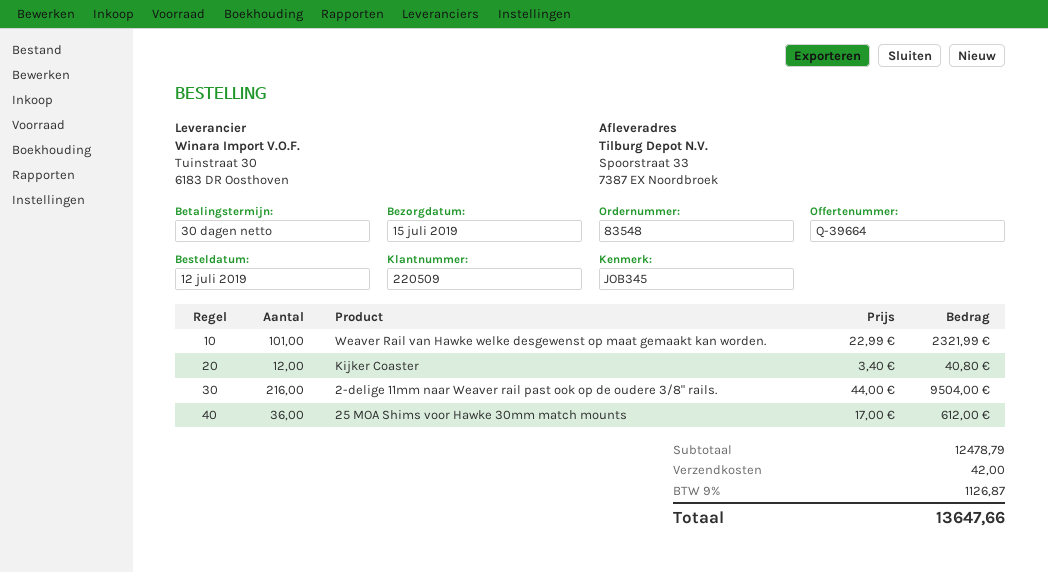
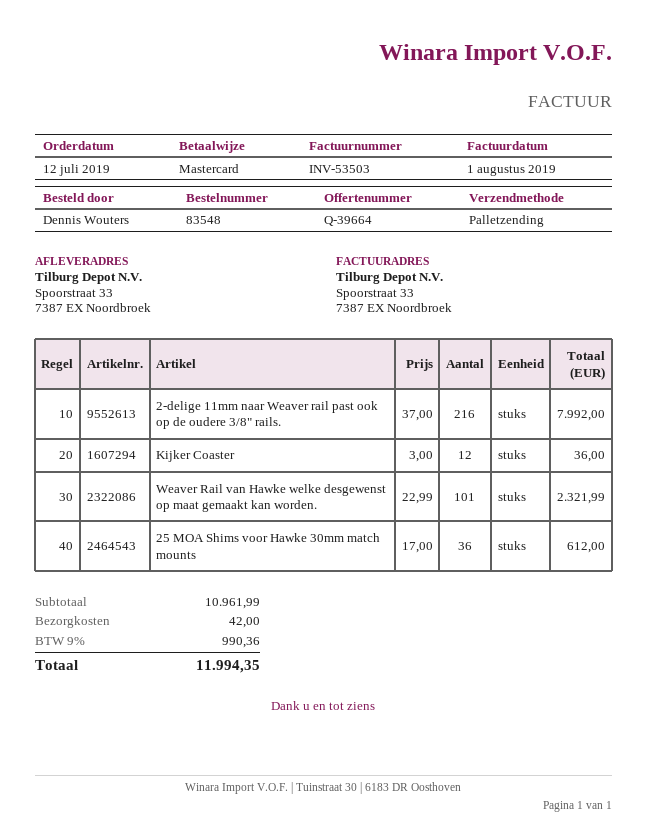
Kijker Coaster: 12 x 3.40 = 40.80 -> 12 x 3.00 = 36.00
2-delige 11mm naar Weaver rail past ook op de oudere 3/8" rails.: 216 x 44.00 = 9504.00 -> 216 x 37.00 = 7992.00
subtotal: 12478.79 -> 10961.99
tax: 9% = 1126.87 -> 9% = 990.36
total: 13647.66 -> 11994.35

